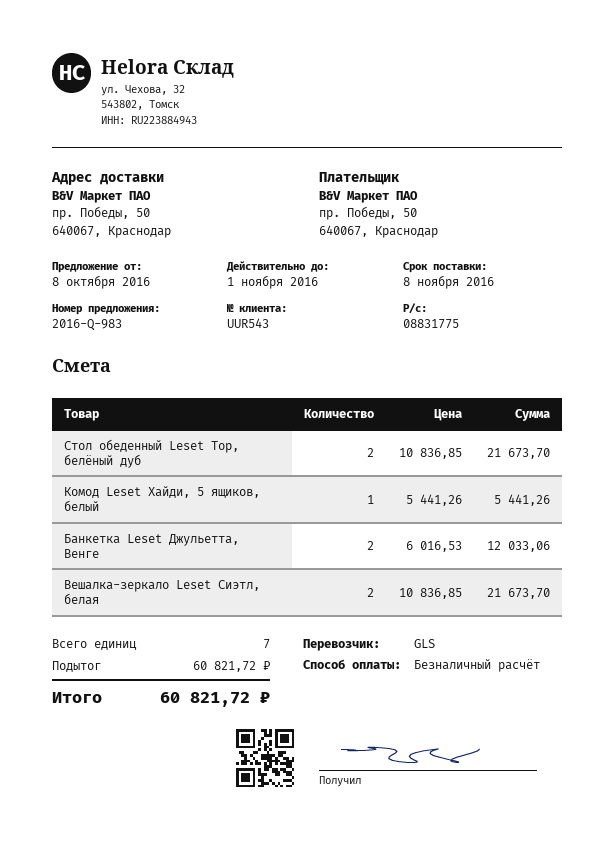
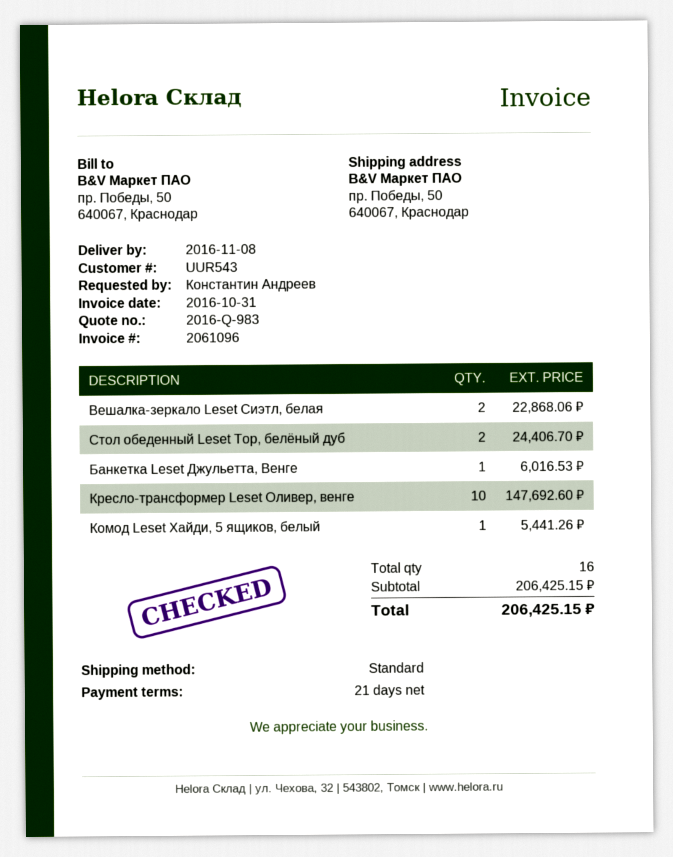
shipping method: GLS -> standard
Стол обеденный Leset Тор, белёный дуб: 2 for 21673.70 -> 2 for 24406.70
Банкетка Leset Джульетта, Венге: 2 for 12033.06 -> 1 for 6016.53
Вешалка-зеркало Leset Сиэтл, белая: 2 for 21673.70 -> 2 for 22868.06
Кресло-трансформер Leset Оливер, венге: none -> 10 for 147692.60
total quantity: 7 -> 16
subtotal: 60821.72 -> 206425.15
total: 60821.72 -> 206425.15

